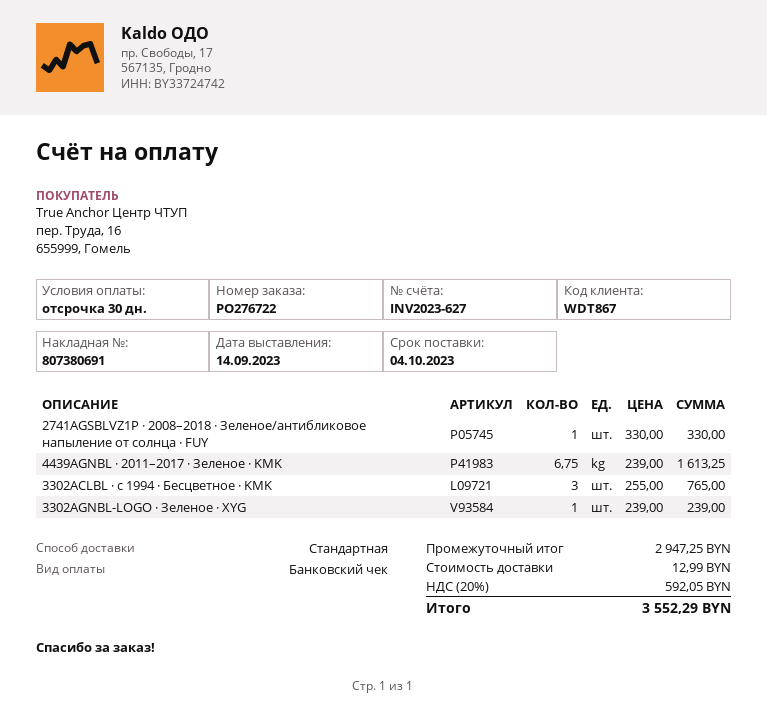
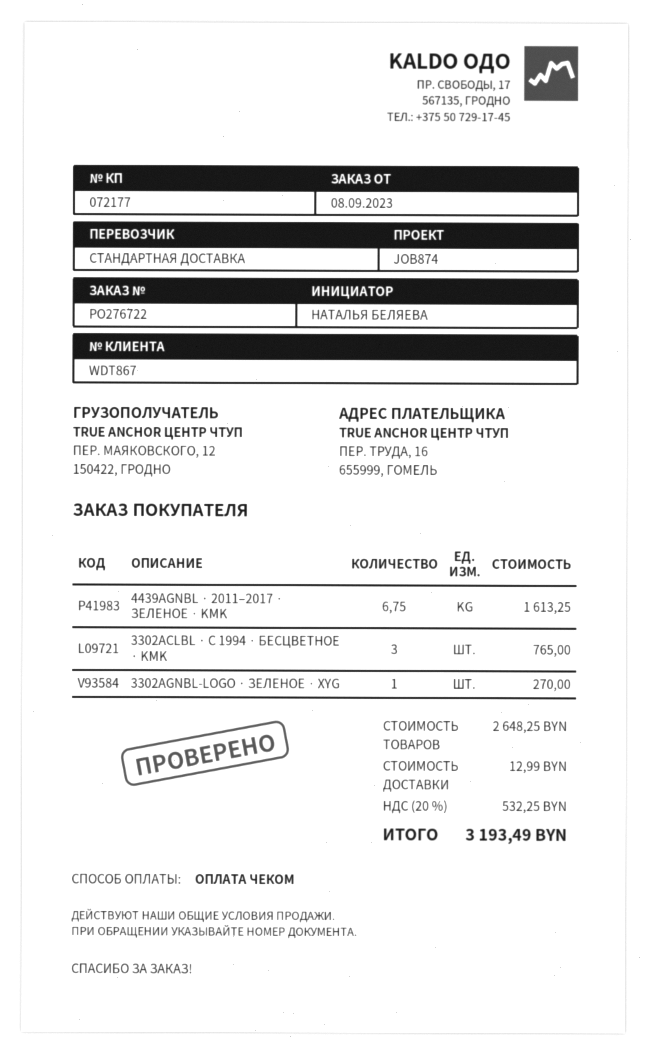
2741AGSBLVZ1P · 2008–2018 · Зеленое/антибликовое напыление от солнца · FUY: 1 for 330.00 -> none
3302AGNBL-LOGO · Зеленое · XYG: 1 for 239.00 -> 1 for 270.00
subtotal: 2947.25 -> 2648.25
tax: 20% = 592.05 -> 20% = 532.25
total: 3552.29 -> 3193.49

